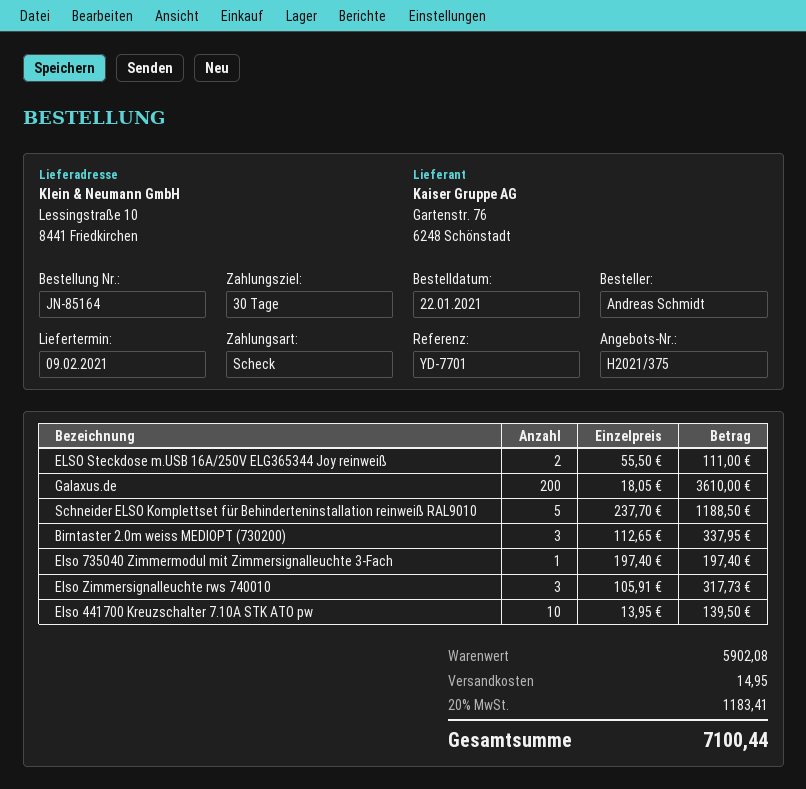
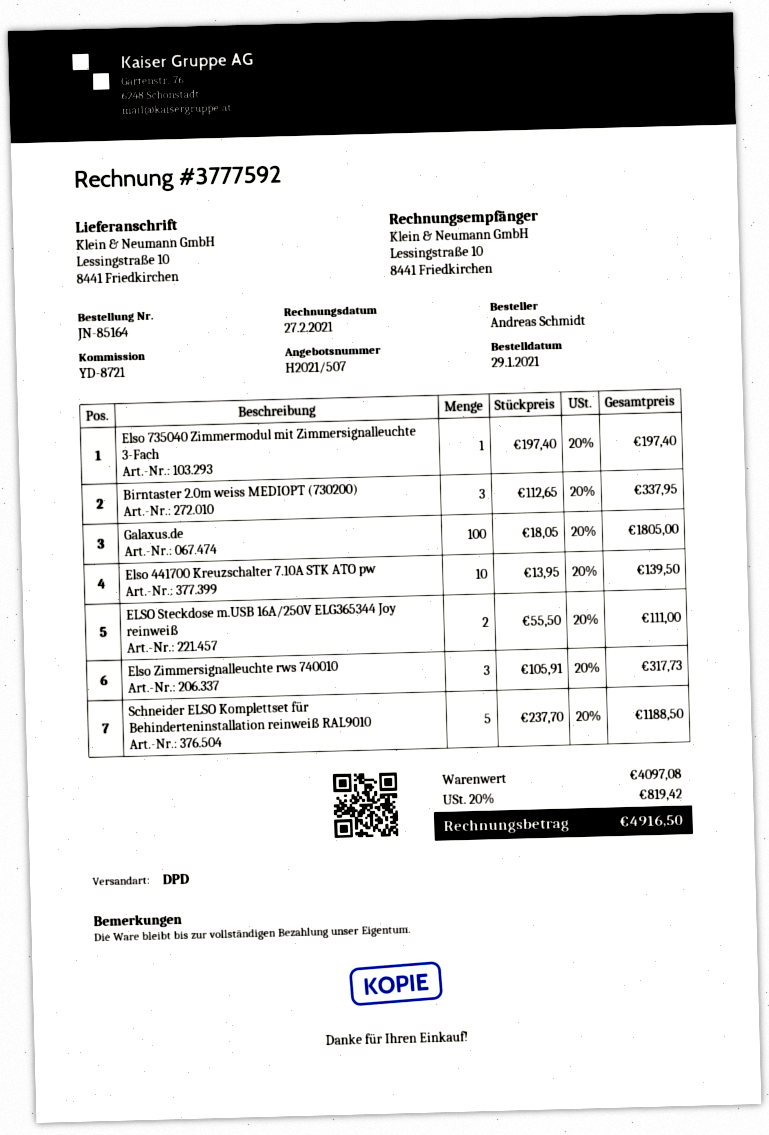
quote number: H2021/375 -> H2021/507
order date: 2021-01-22 -> 2021-01-29
reference: YD-7701 -> YD-8721
Galaxus.de: 200 x 18.05 = 3610.00 -> 100 x 18.05 = 1805.00
subtotal: 5902.08 -> 4097.08
shipping: 14.95 -> none
tax: 20% = 1183.41 -> 20% = 819.42
total: 7100.44 -> 4916.50

